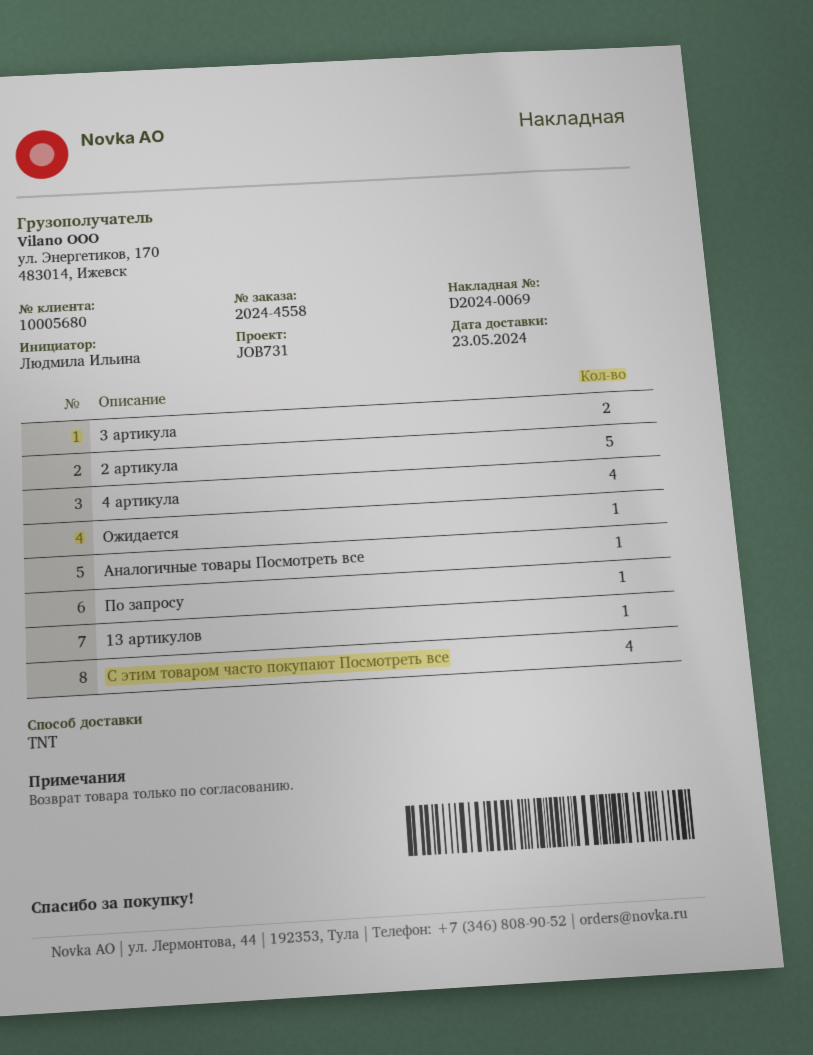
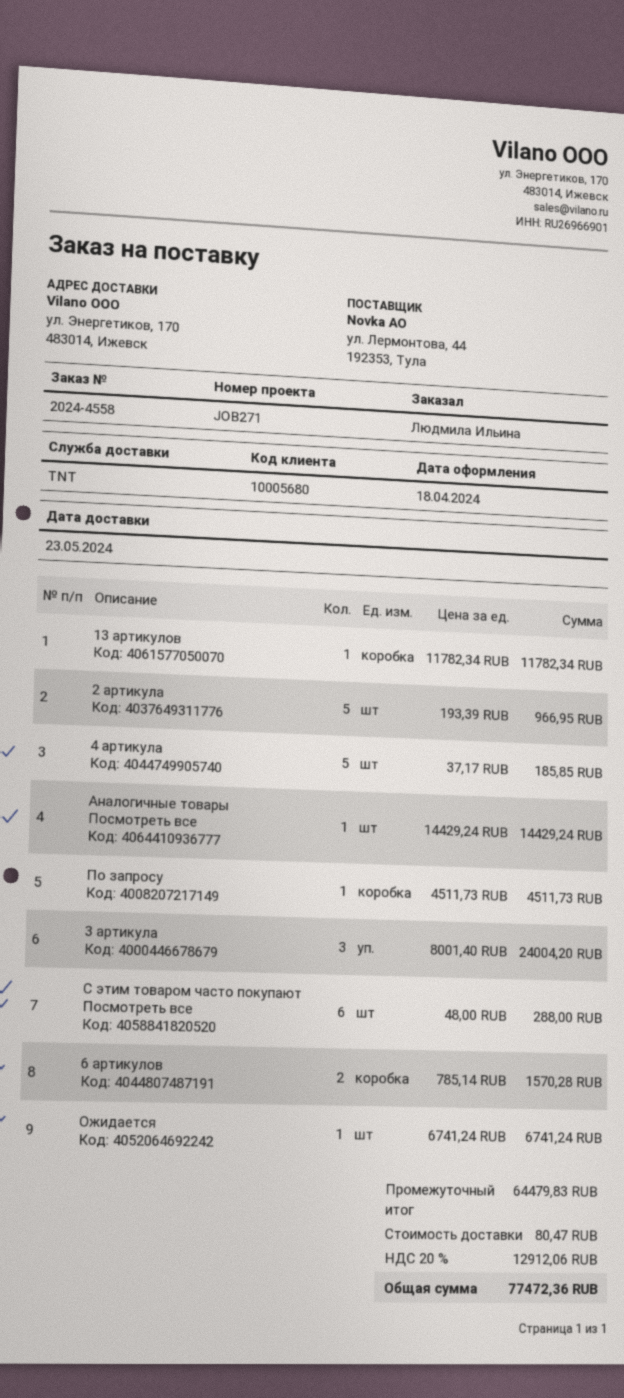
reference: JOB731 -> JOB271
3 артикула: 2 -> 3
4 артикула: 4 -> 5
С этим товаром часто покупают Посмотреть все: 4 -> 6
6 артикулов: none -> 2

